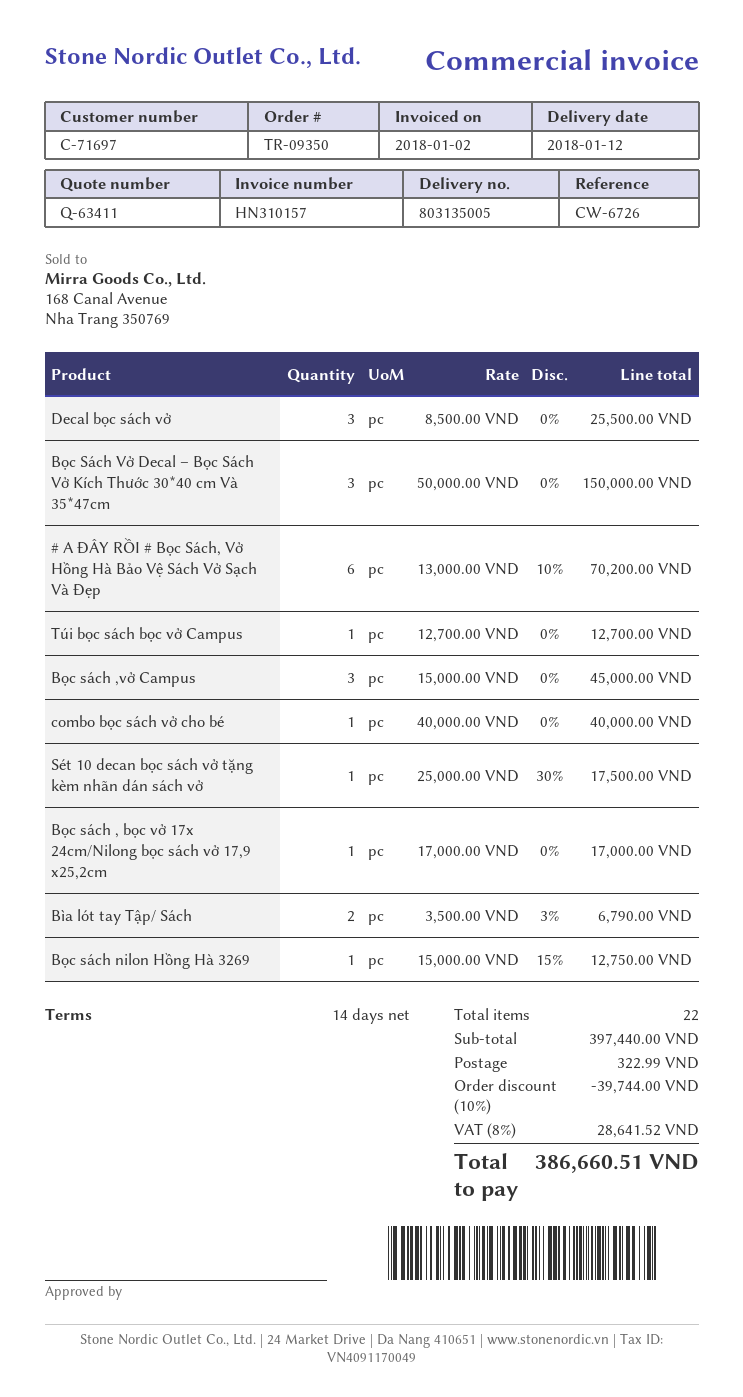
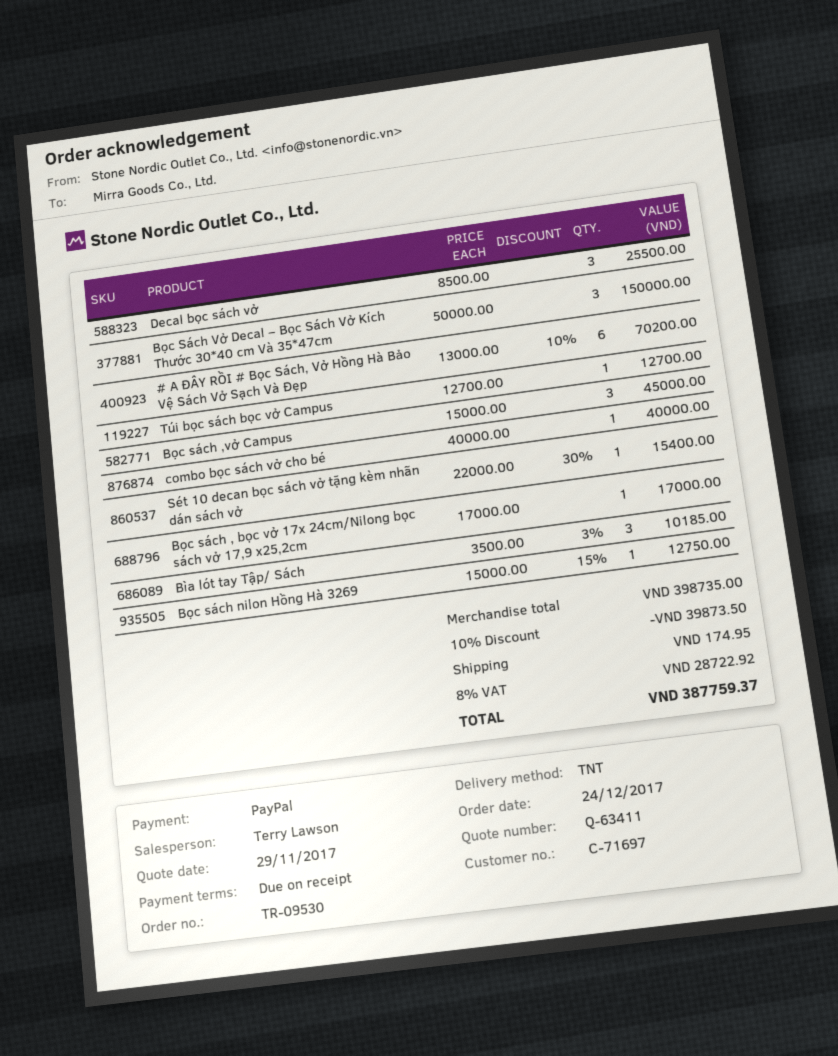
order number: TR-09350 -> TR-09530
payment terms: 14 days -> on receipt
Sét 10 decan bọc sách vở tặng kèm nhãn dán sách vở: 1 x 25000.00 - 30% = 17500.00 -> 1 x 22000.00 - 30% = 15400.00
Bìa lót tay Tập/ Sách: 2 x 3500.00 - 3% = 6790.00 -> 3 x 3500.00 - 3% = 10185.00
subtotal: 397440.00 -> 398735.00
discount: 10% = 39744.00 -> 10% = 39873.50
shipping: 322.99 -> 174.95
tax: 8% = 28641.52 -> 8% = 28722.92
total: 386660.51 -> 387759.37

